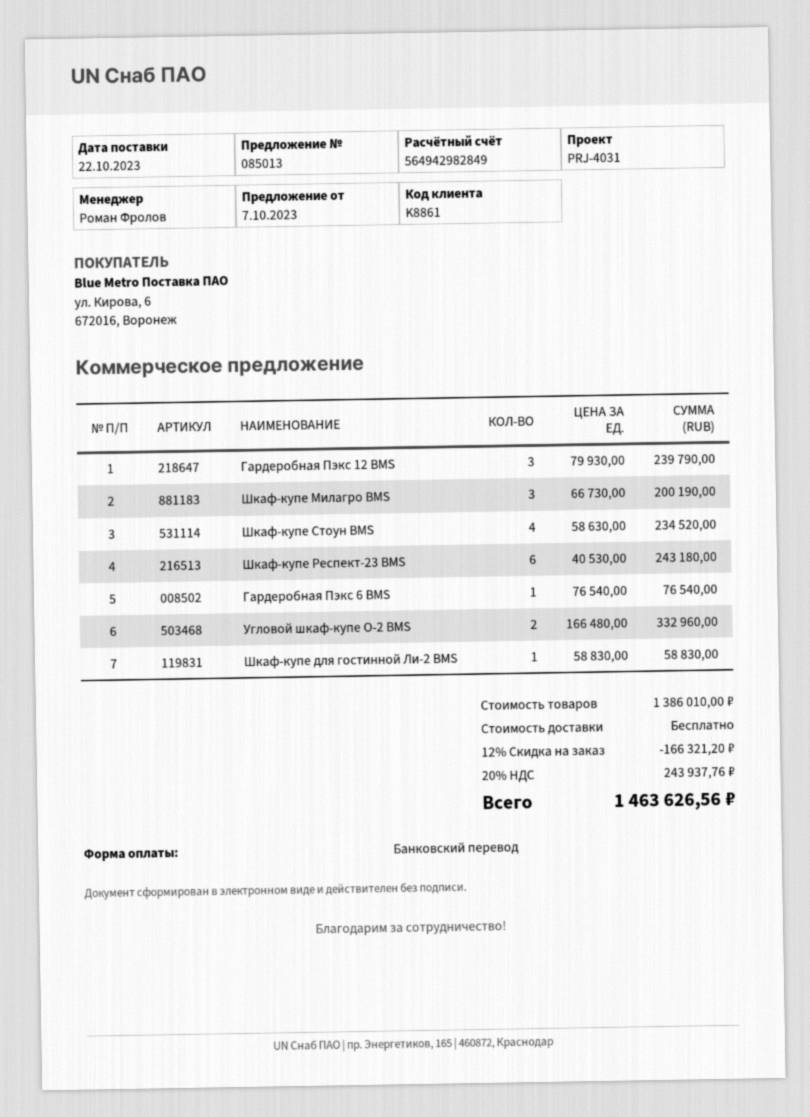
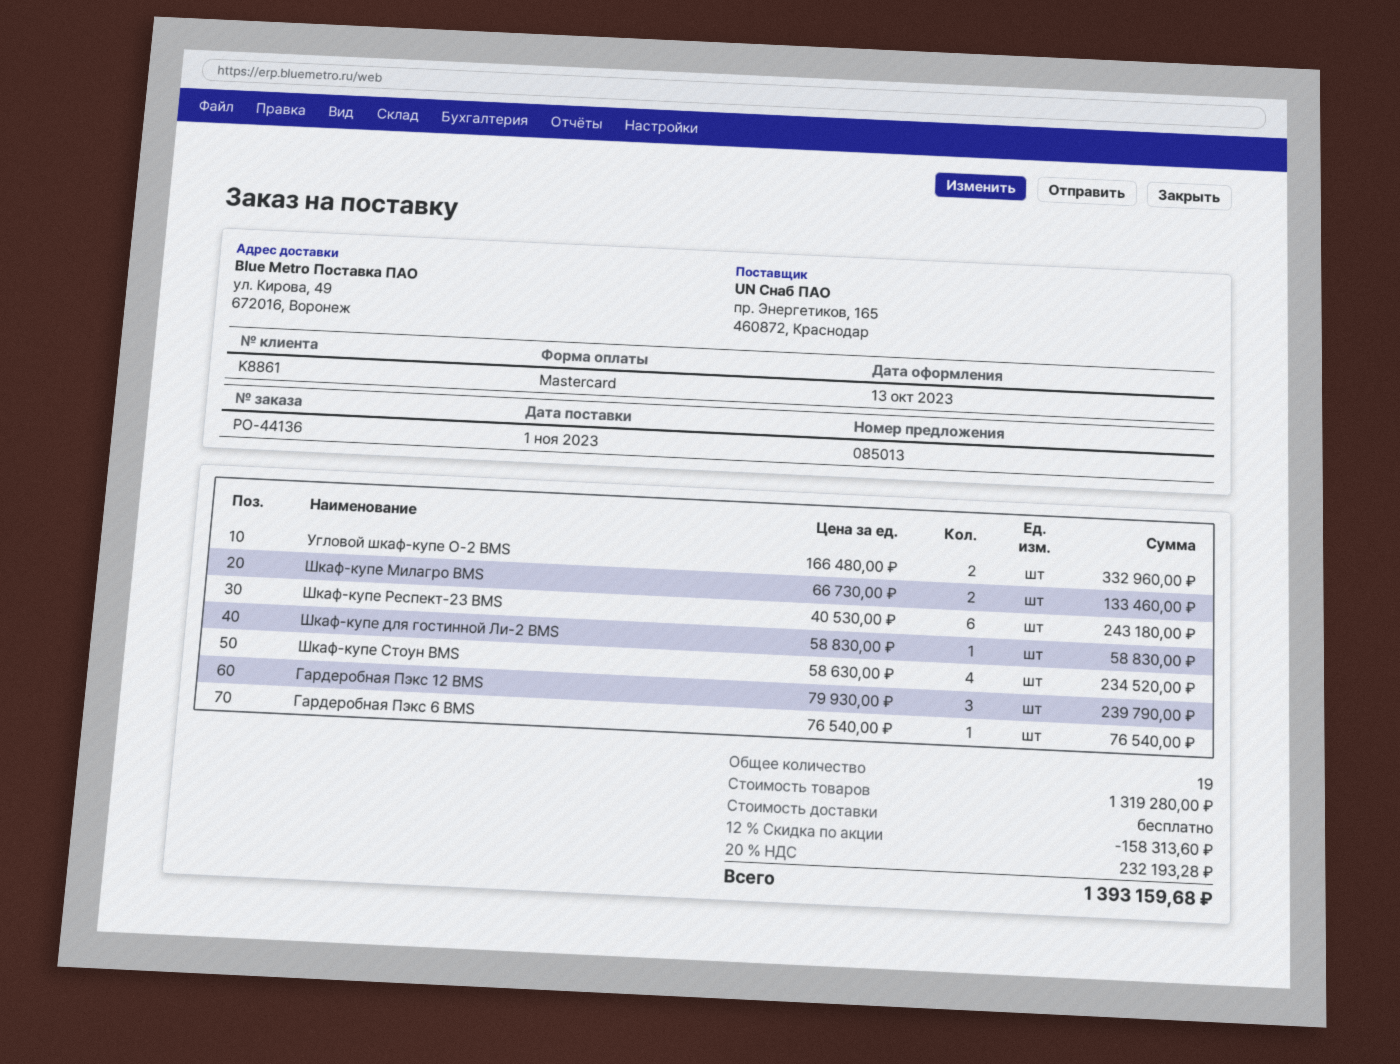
delivery date: 2023-10-22 -> 2023-11-01
payment method: bank transfer -> Mastercard
Шкаф-купе Милагро BMS: 3 x 66730.00 = 200190.00 -> 2 x 66730.00 = 133460.00
subtotal: 1386010.00 -> 1319280.00
discount: 12% = 166321.20 -> 12% = 158313.60
tax: 20% = 243937.76 -> 20% = 232193.28
total: 1463626.56 -> 1393159.68

